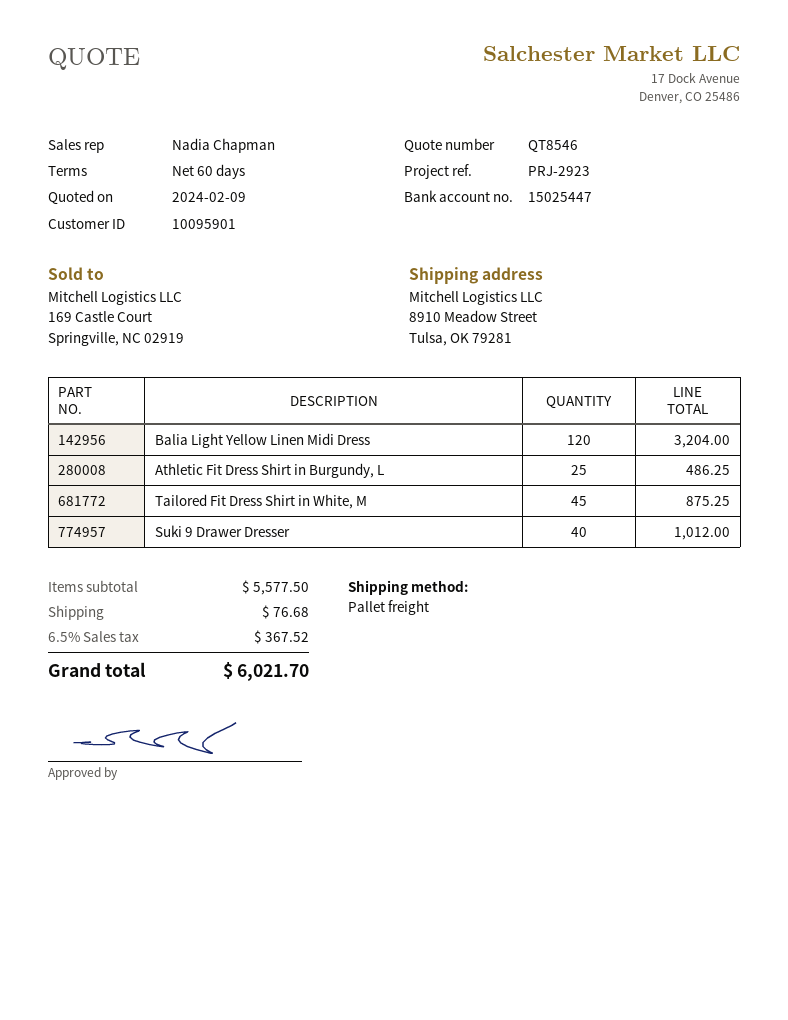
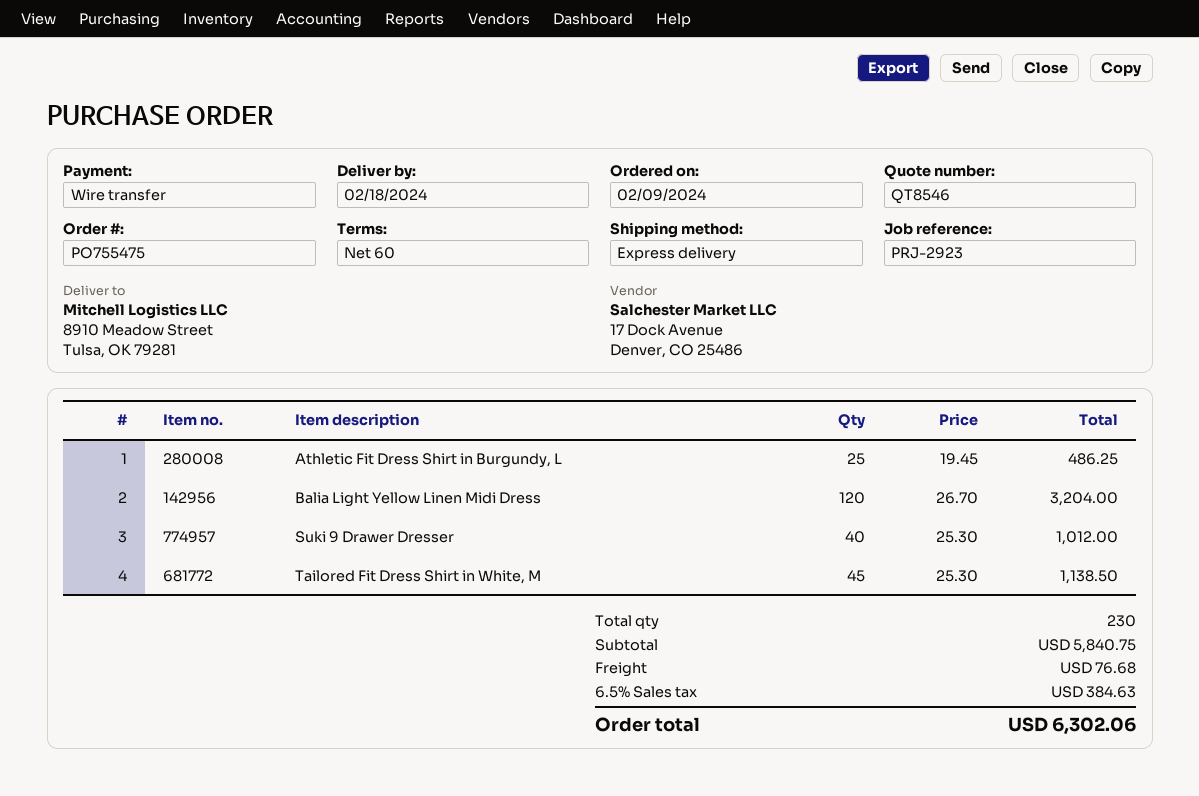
shipping method: pallet freight -> express
Tailored Fit Dress Shirt in White, M: 45 for 875.25 -> 45 for 1138.50
subtotal: 5577.50 -> 5840.75
tax: 6.5% = 367.52 -> 6.5% = 384.63
total: 6021.70 -> 6302.06

